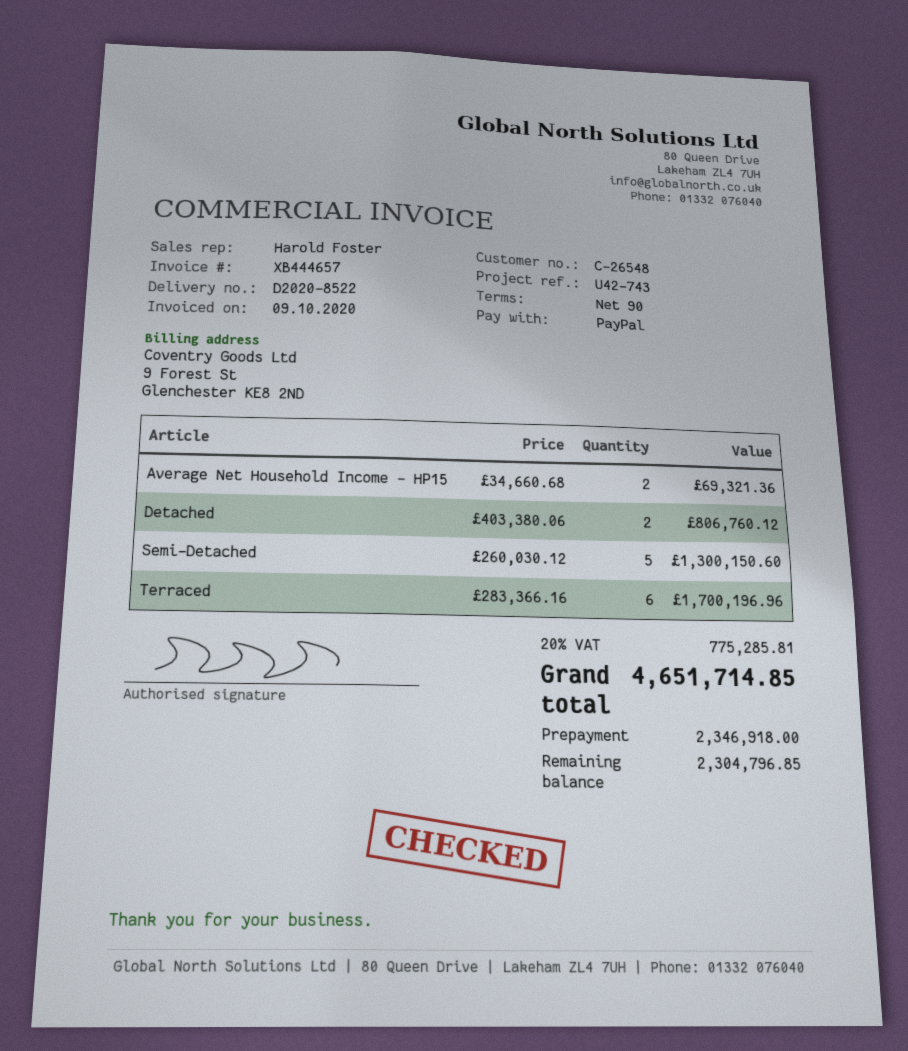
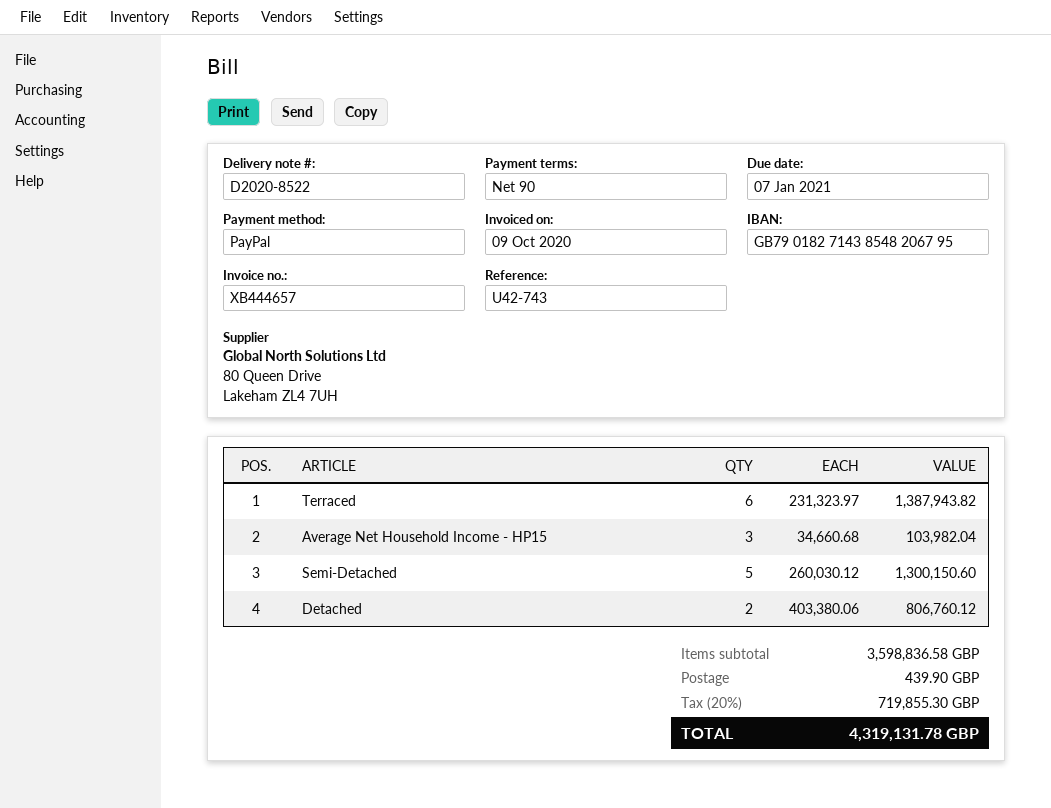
Average Net Household Income - HP15: 2 x 34660.68 = 69321.36 -> 3 x 34660.68 = 103982.04
Terraced: 6 x 283366.16 = 1700196.96 -> 6 x 231323.97 = 1387943.82
shipping: none -> 439.90
tax: 20% = 775285.81 -> 20% = 719855.30
total: 4651714.85 -> 4319131.78

